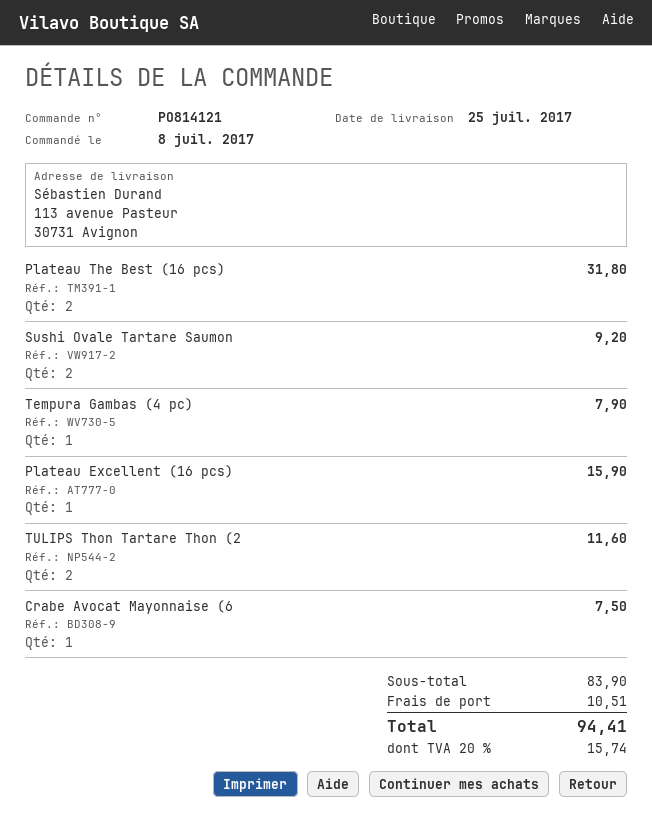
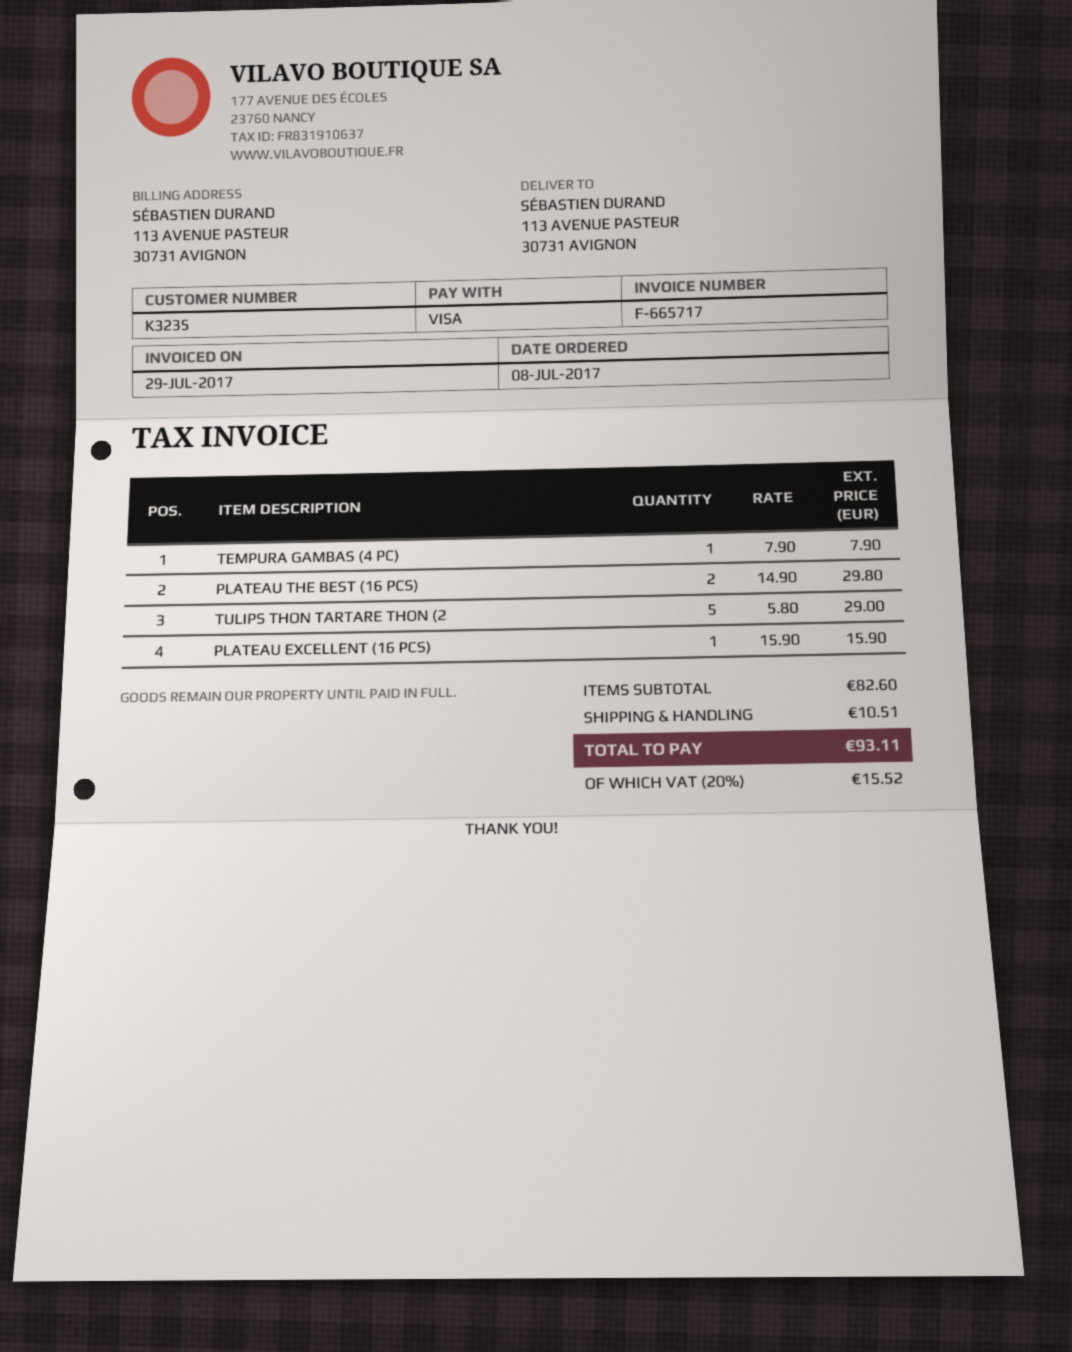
Plateau The Best (16 pcs): 2 for 31.80 -> 2 for 29.80
Sushi Ovale Tartare Saumon: 2 for 9.20 -> none
TULIPS Thon Tartare Thon (2: 2 for 11.60 -> 5 for 29.00
Crabe Avocat Mayonnaise (6: 1 for 7.50 -> none
subtotal: 83.90 -> 82.60
tax: 20% = 15.74 -> 20% = 15.52
total: 94.41 -> 93.11

